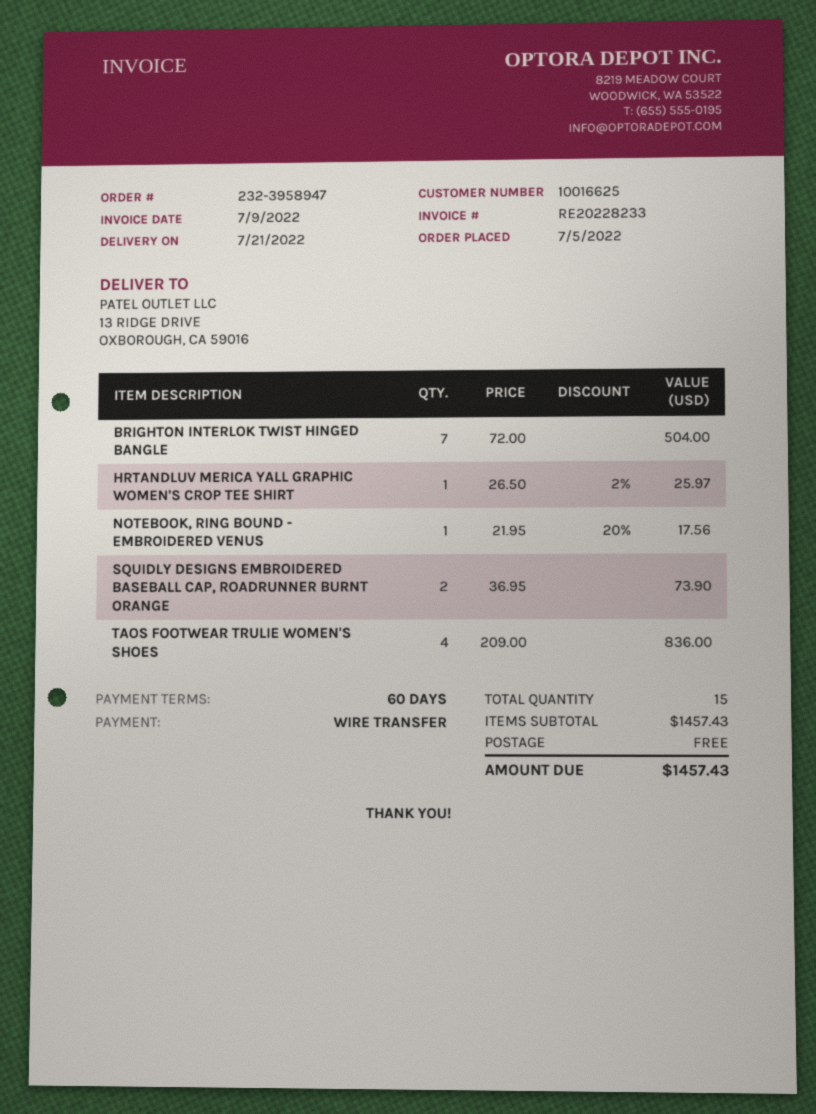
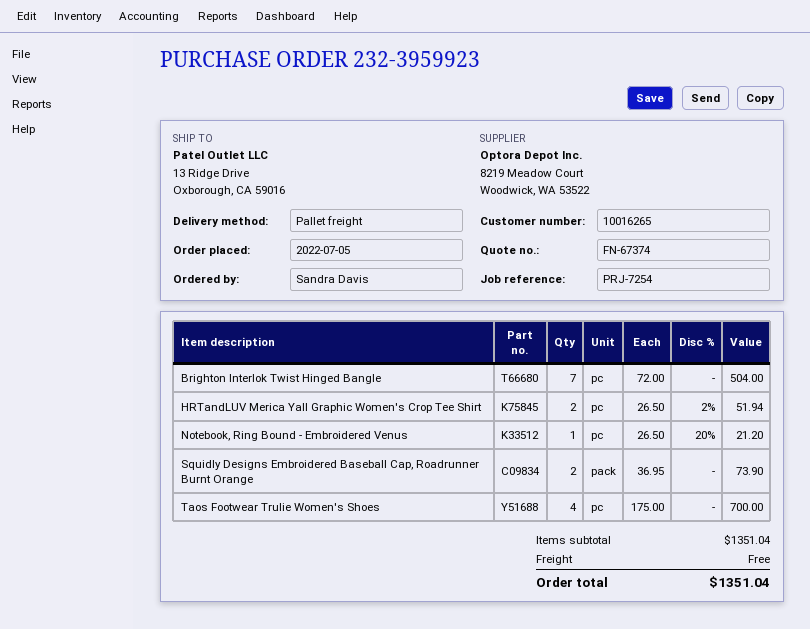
order number: 232-3958947 -> 232-3959923
customer number: 10016625 -> 10016265
HRTANDLUV MERICA YALL GRAPHIC WOMEN'S CROP TEE SHIRT: 1 x 26.50 - 2% = 25.97 -> 2 x 26.50 - 2% = 51.94
NOTEBOOK, RING BOUND - EMBROIDERED VENUS: 1 x 21.95 - 20% = 17.56 -> 1 x 26.50 - 20% = 21.20
TAOS FOOTWEAR TRULIE WOMEN'S SHOES: 4 x 209.00 = 836.00 -> 4 x 175.00 = 700.00
subtotal: 1457.43 -> 1351.04
total: 1457.43 -> 1351.04

